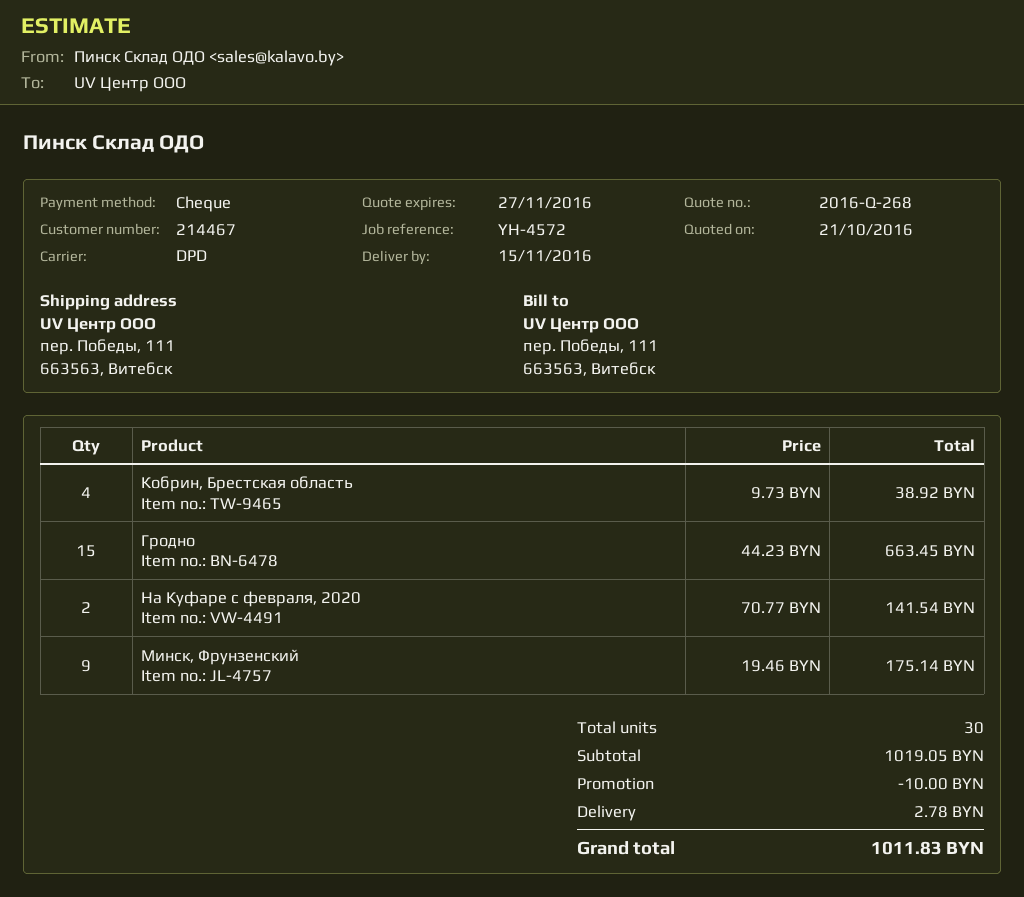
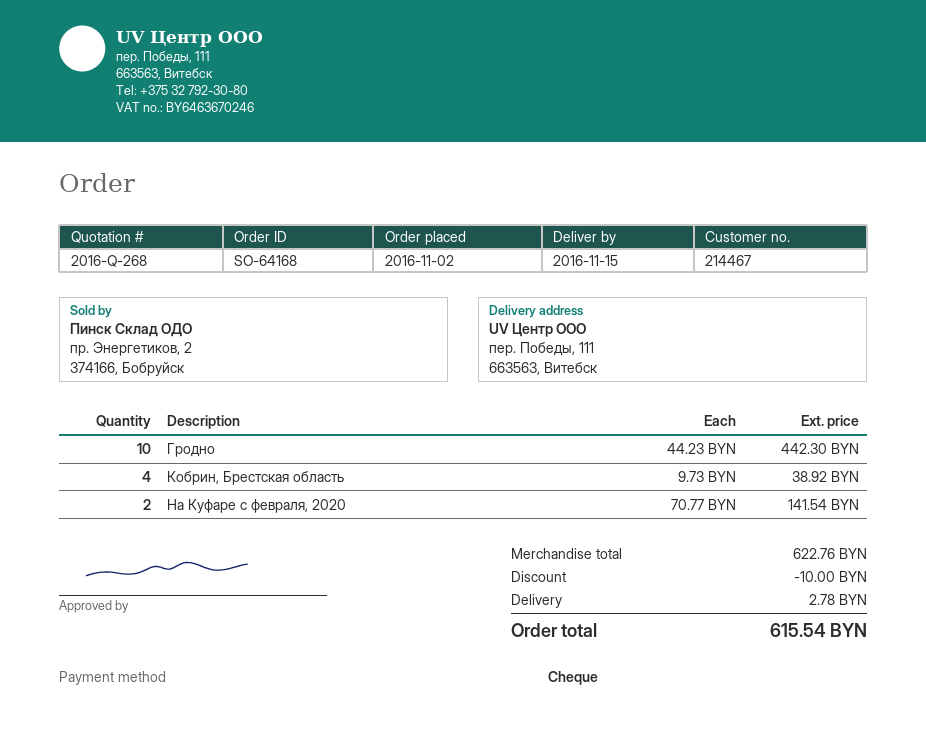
Гродно: 15 x 44.23 = 663.45 -> 10 x 44.23 = 442.30
Минск, Фрунзенский: 9 x 19.46 = 175.14 -> none
subtotal: 1019.05 -> 622.76
total: 1011.83 -> 615.54

